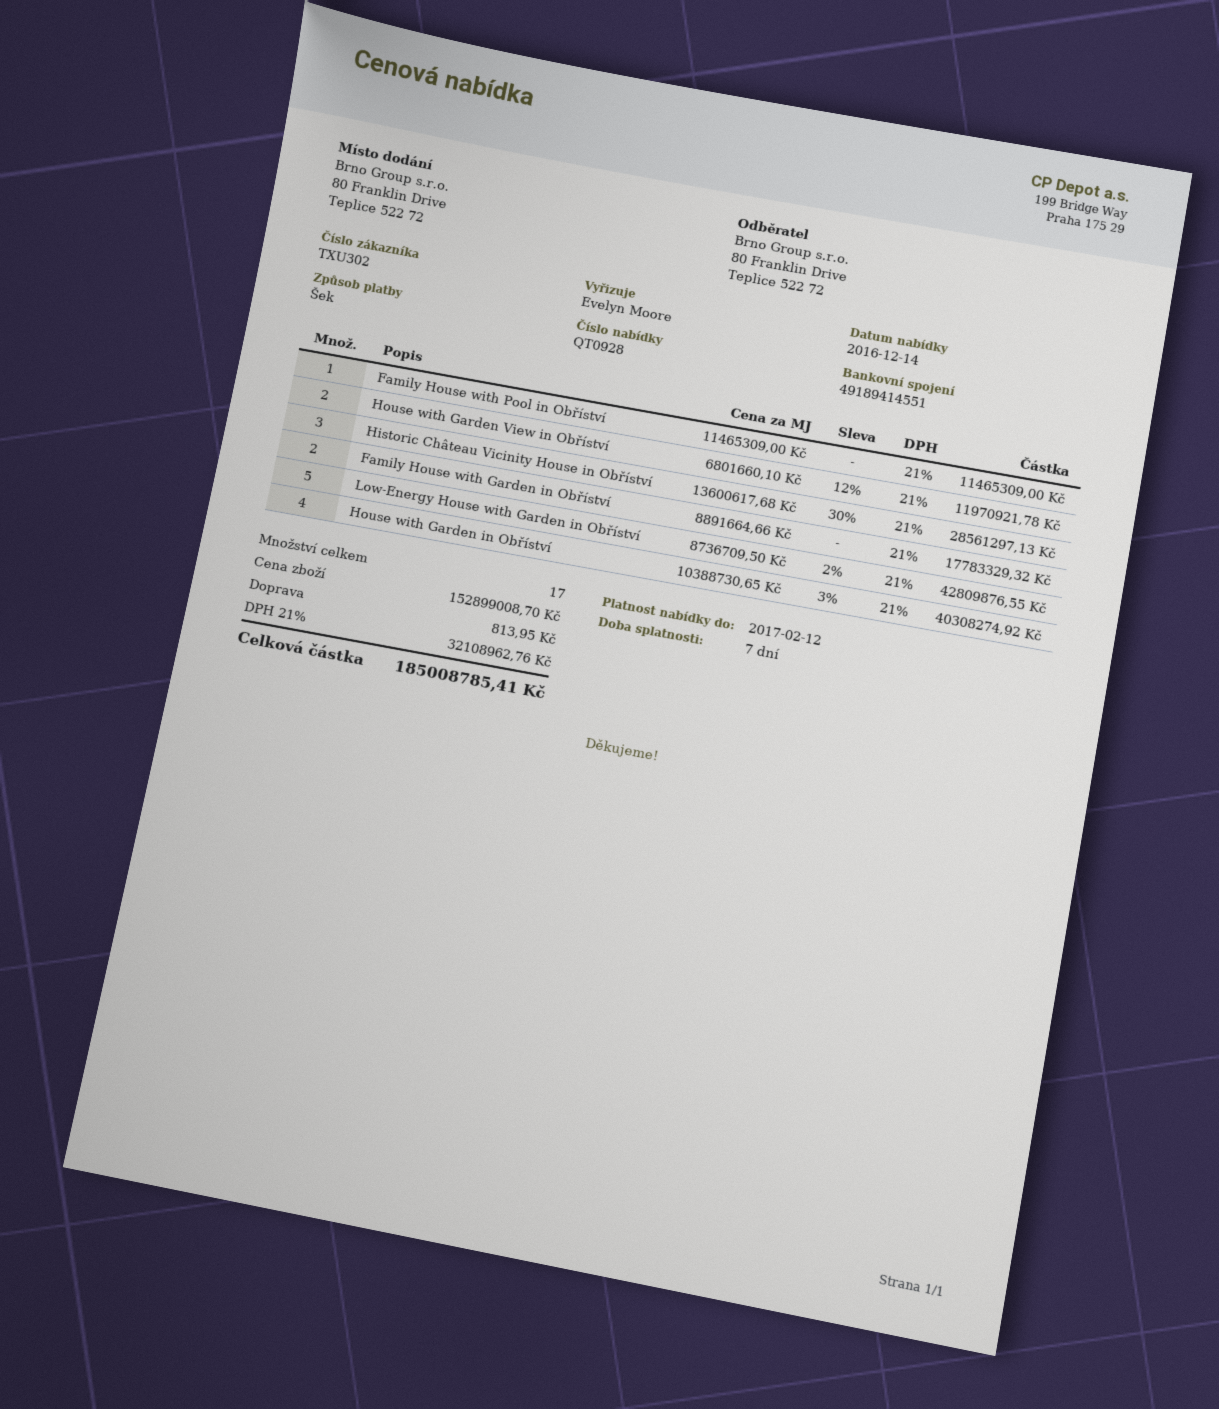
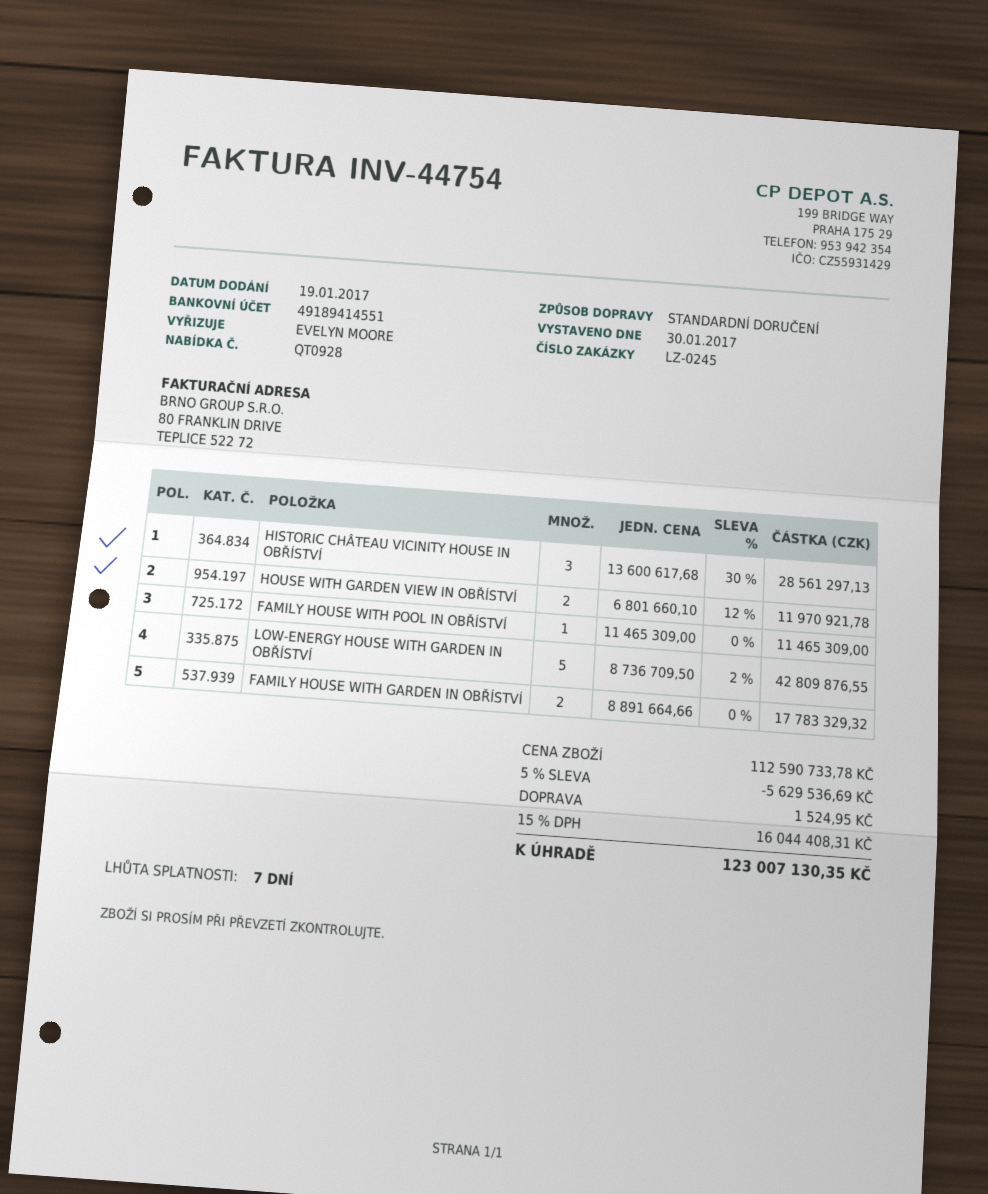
House with Garden in Obříství: 4 x 10388730.65 - 3% = 40308274.92 -> none
subtotal: 152899008.70 -> 112590733.78
discount: none -> 5% = 5629536.69
shipping: 813.95 -> 1524.95
tax: 21% = 32108962.76 -> 15% = 16044408.31
total: 185008785.41 -> 123007130.35

